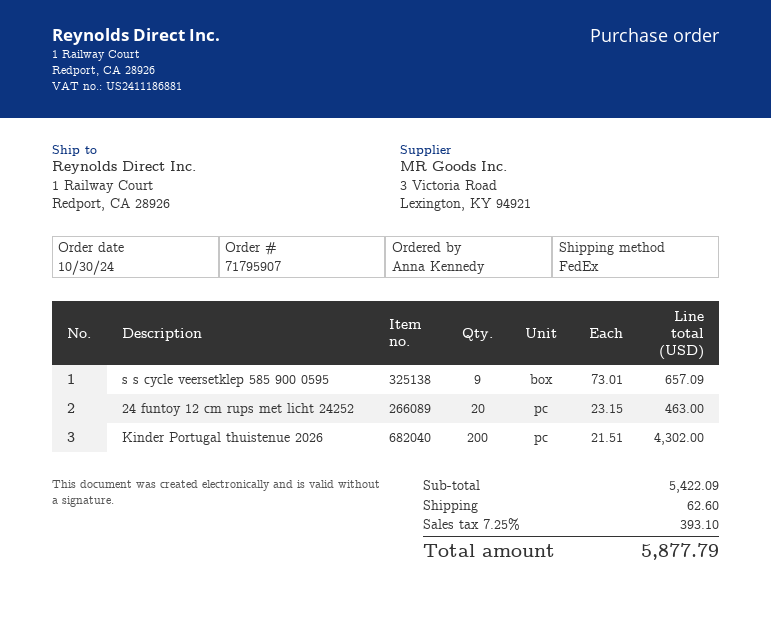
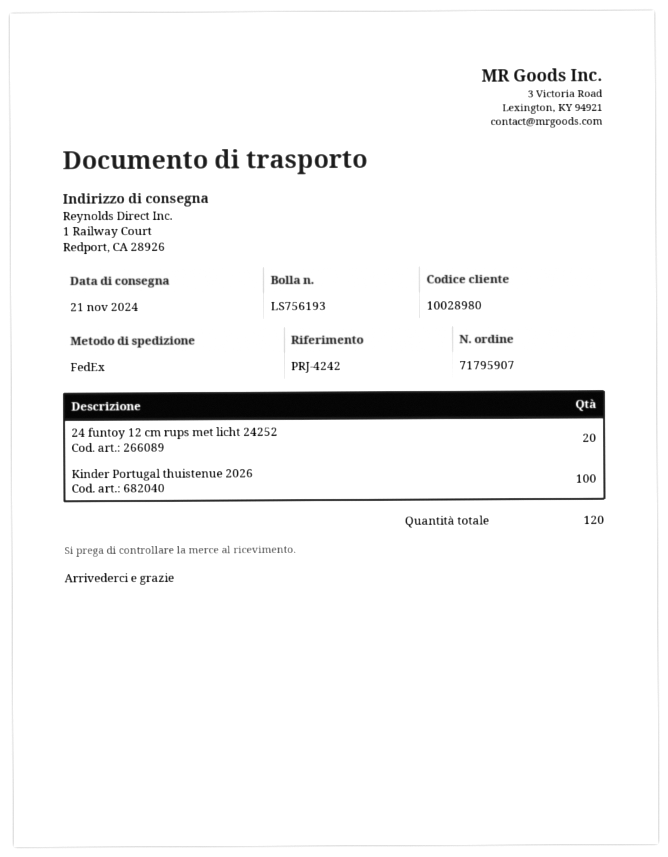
s s cycle veersetklep 585 900 0595: 9 -> none
Kinder Portugal thuistenue 2026: 200 -> 100

